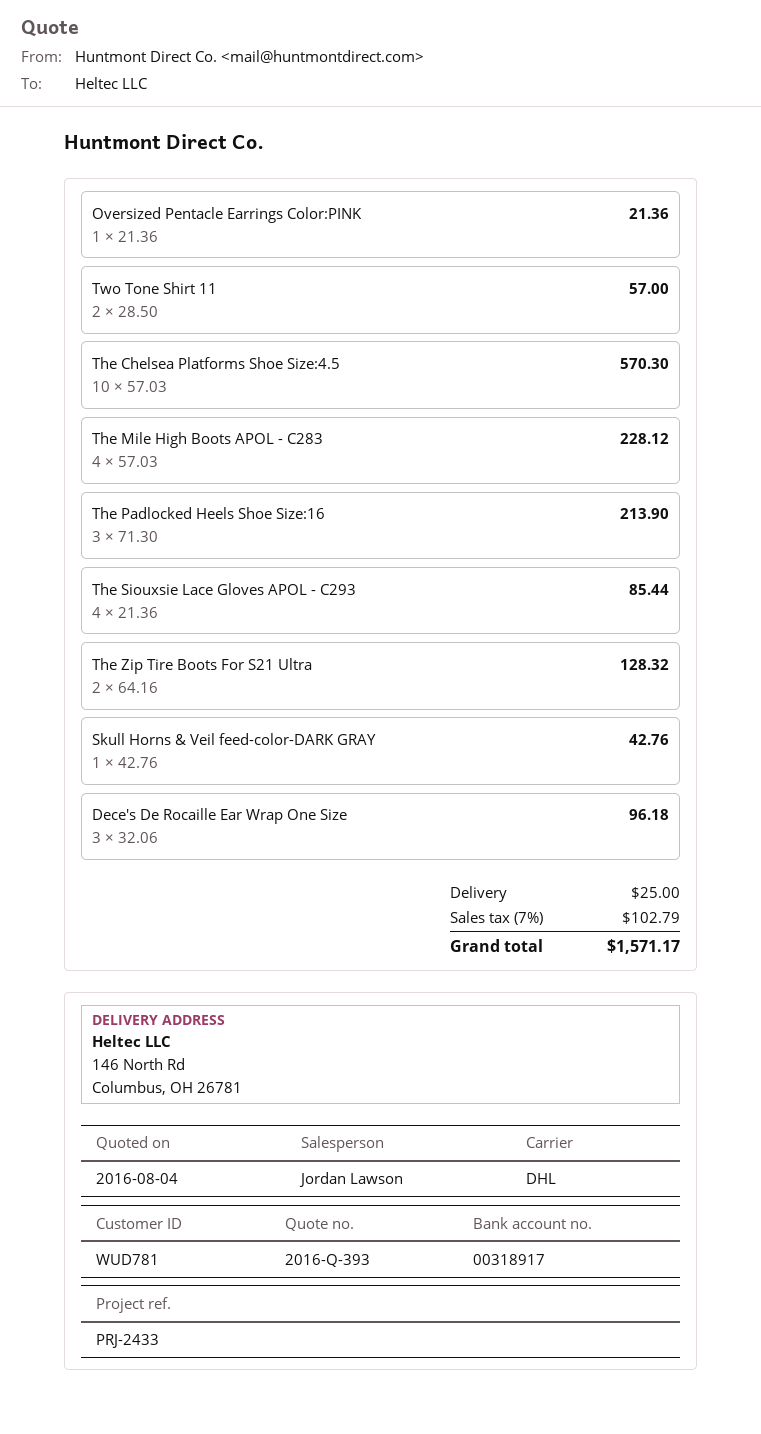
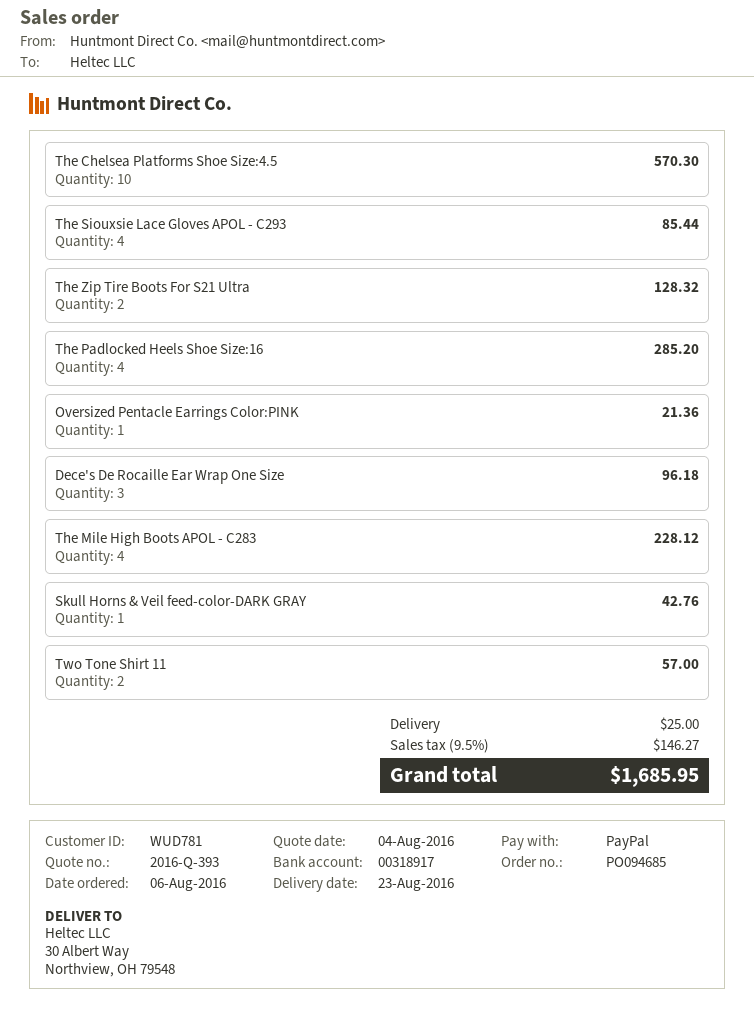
ship to: 146 North Rd, Columbus, OH 26781 -> 30 Albert Way, Northview, OH 79548
The Padlocked Heels Shoe Size:16: 3 for 213.90 -> 4 for 285.20
tax: 7% = 102.79 -> 9.5% = 146.27
total: 1571.17 -> 1685.95

